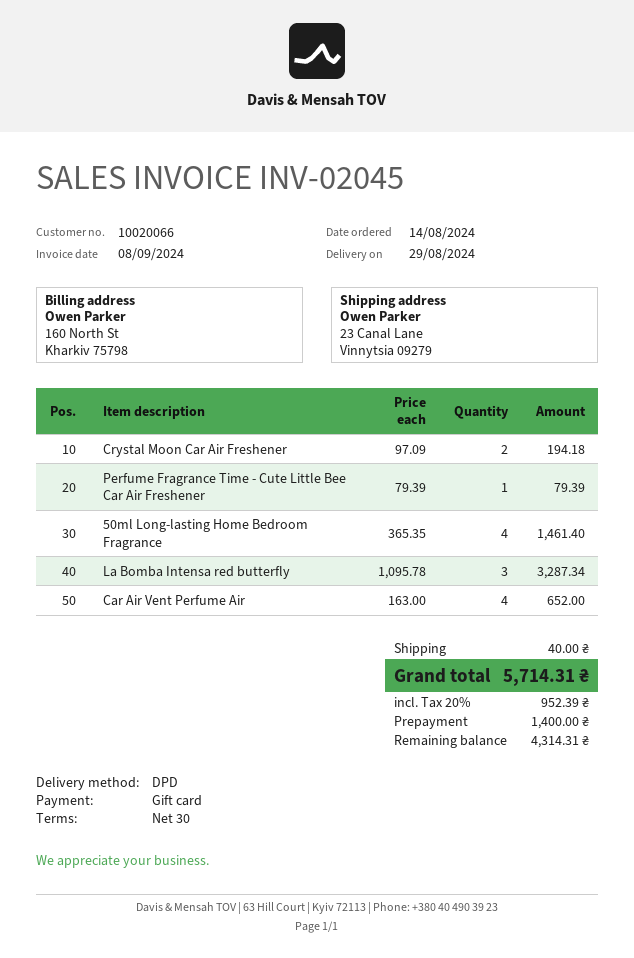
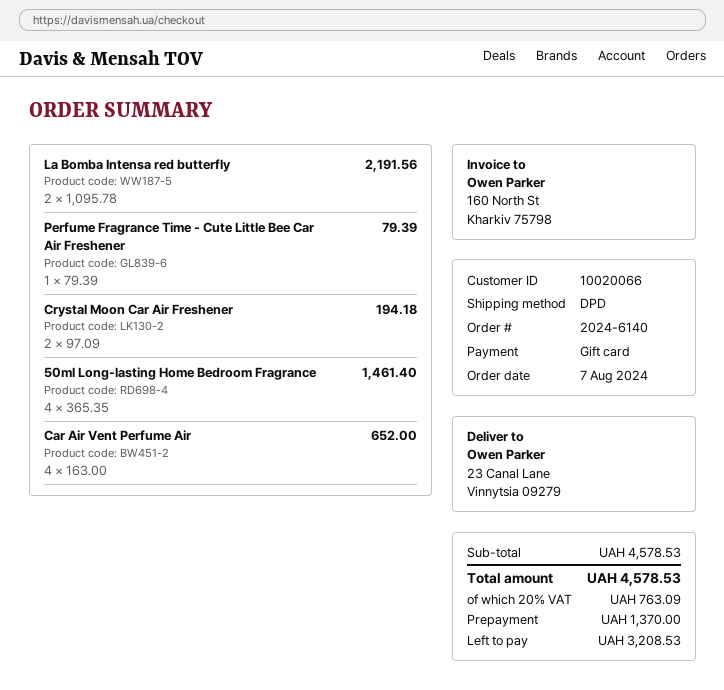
order date: 2024-08-14 -> 2024-08-07
La Bomba Intensa red butterfly: 3 x 1095.78 = 3287.34 -> 2 x 1095.78 = 2191.56
shipping: 40.00 -> none
tax: 20% = 952.39 -> 20% = 763.09
total: 5714.31 -> 4578.53
deposit: 1400.00 -> 1370.00
balance: 4314.31 -> 3208.53

